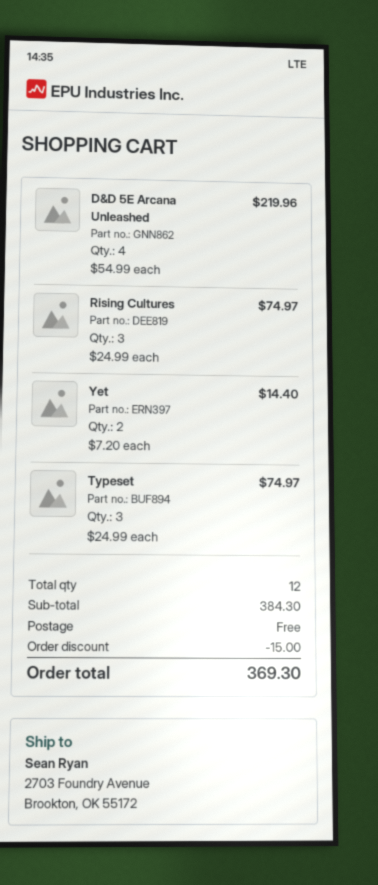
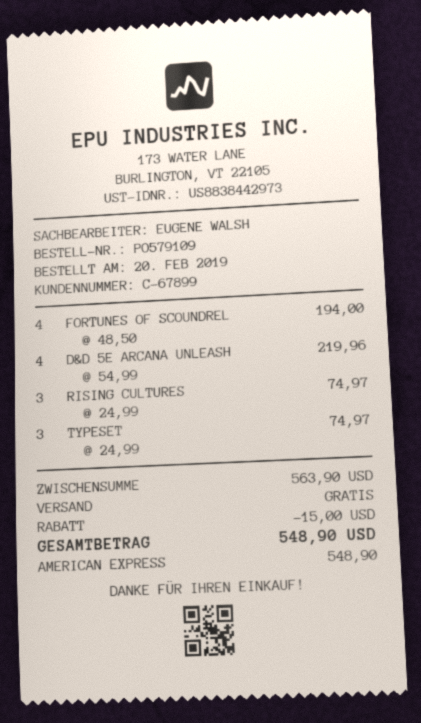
Yet: 2 x 7.20 = 14.40 -> none
FORTUNES OF SCOUNDREL: none -> 4 x 48.50 = 194.00
subtotal: 384.30 -> 563.90
total: 369.30 -> 548.90

